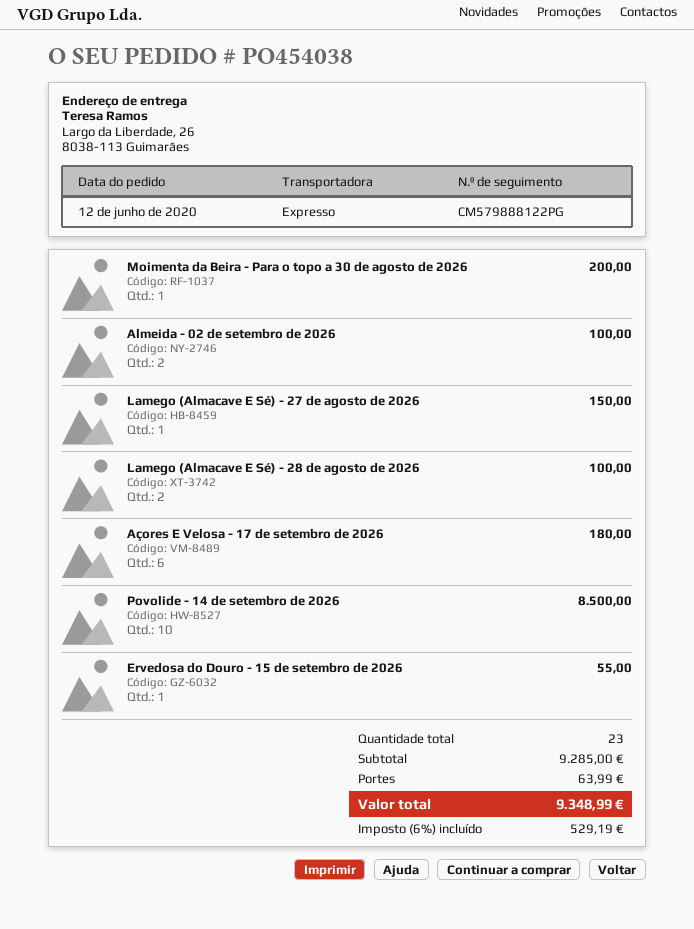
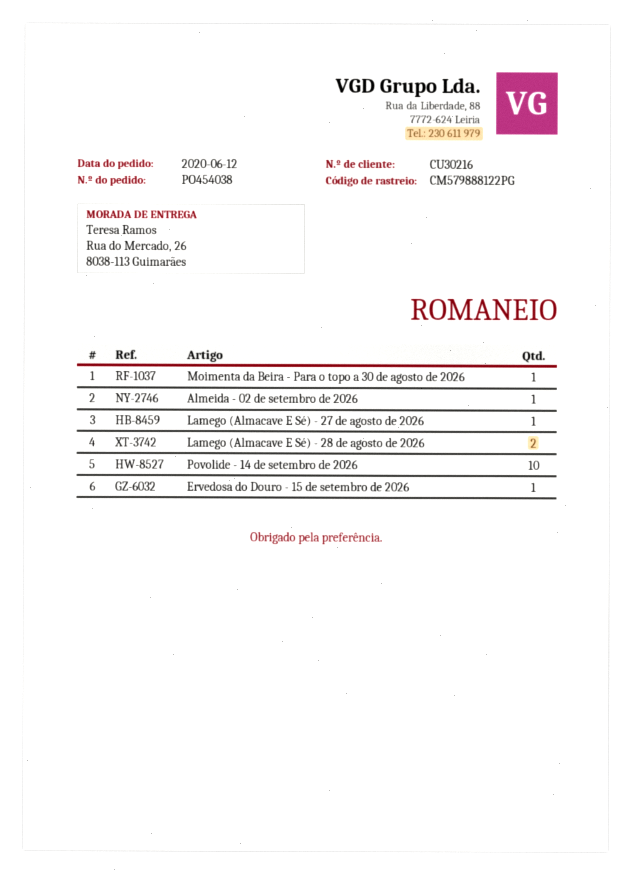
ship to: Largo da Liberdade, 26, 8038-113 Guimarães -> Rua do Mercado, 26, 8038-113 Guimarães
Almeida - 02 de setembro de 2026: 2 -> 1
Açores E Velosa - 17 de setembro de 2026: 6 -> none

